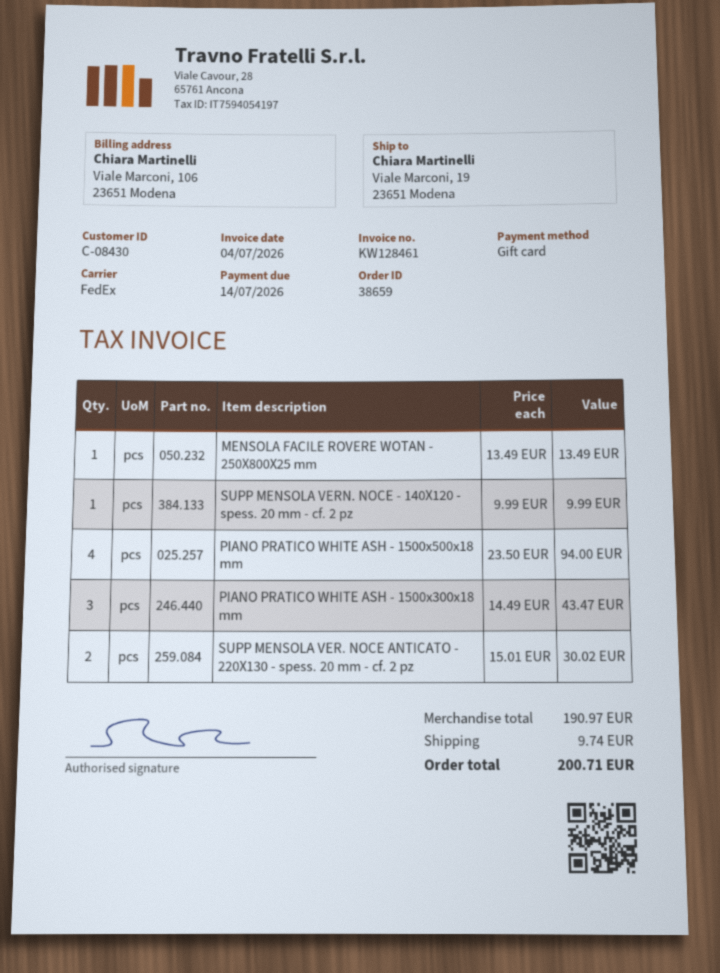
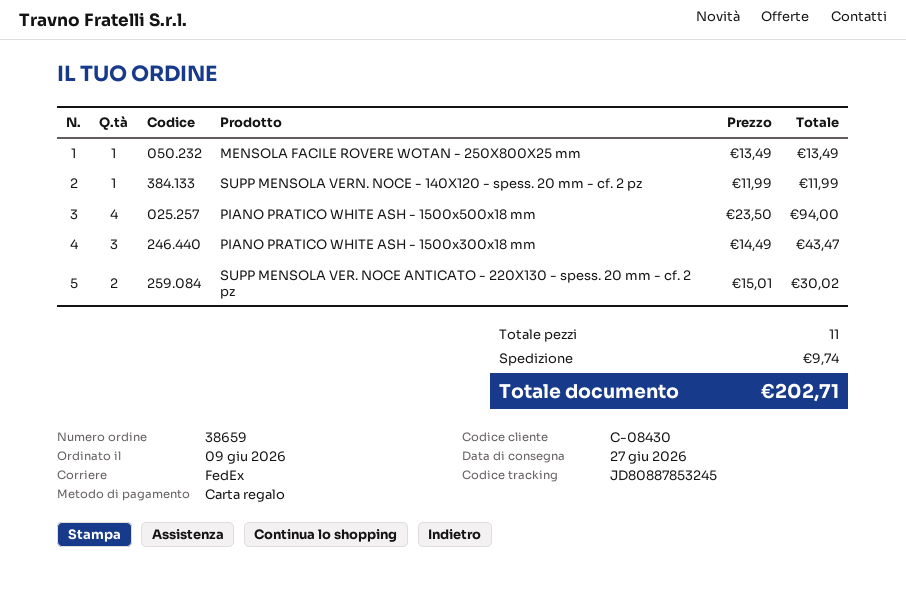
SUPP MENSOLA VERN. NOCE - 140X120 - spess. 20 mm - cf. 2 pz: 1 x 9.99 = 9.99 -> 1 x 11.99 = 11.99
total: 200.71 -> 202.71

